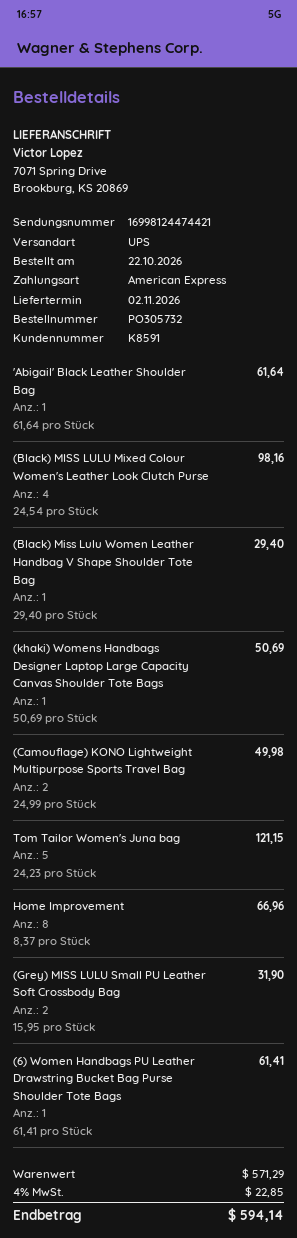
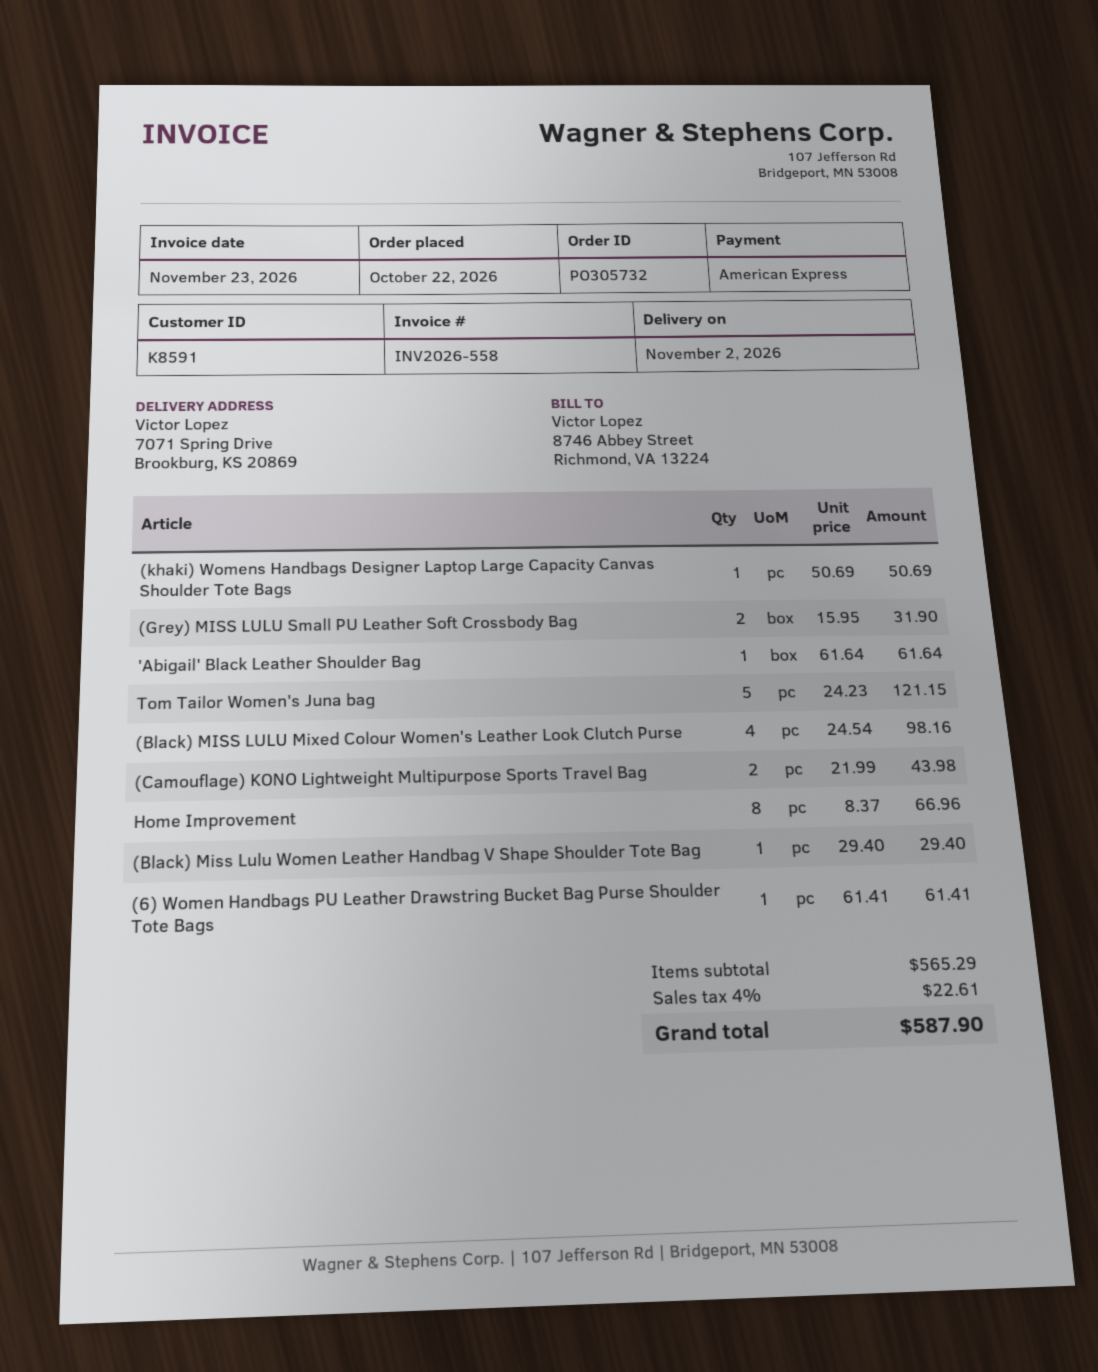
(Camouflage) KONO Lightweight Multipurpose Sports Travel Bag: 2 x 24.99 = 49.98 -> 2 x 21.99 = 43.98
subtotal: 571.29 -> 565.29
tax: 4% = 22.85 -> 4% = 22.61
total: 594.14 -> 587.90

